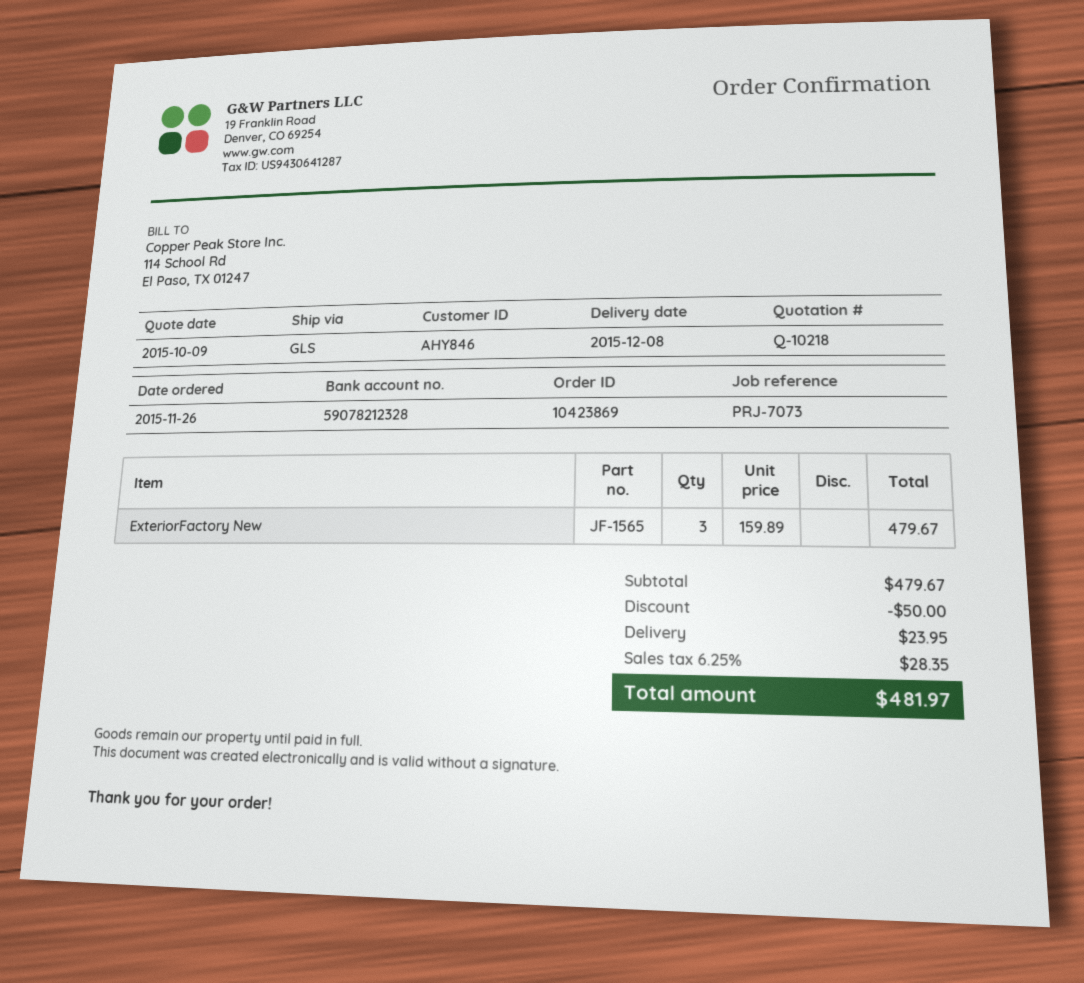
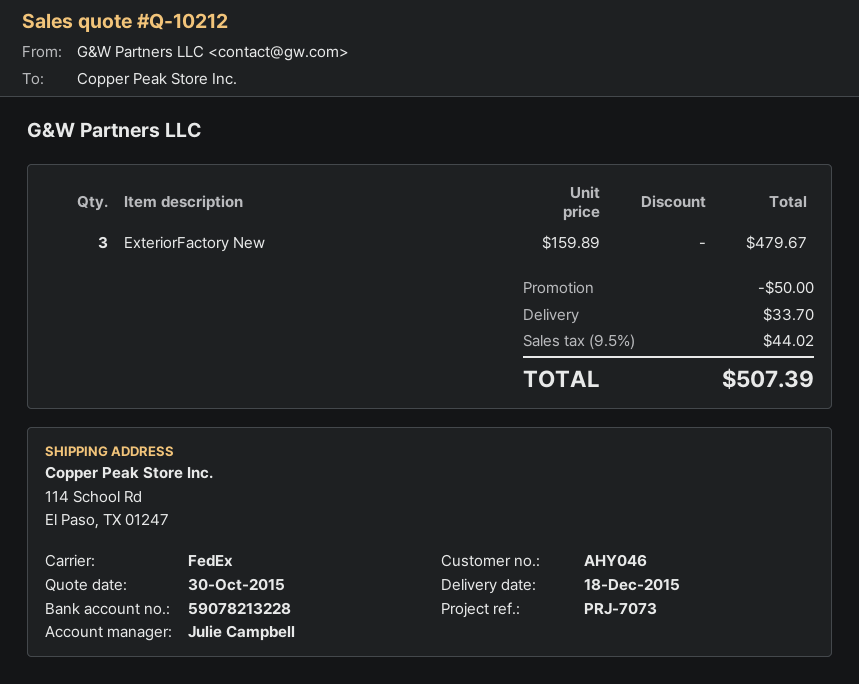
quote number: Q-10218 -> Q-10212
quote date: 2015-10-09 -> 2015-10-30
delivery date: 2015-12-08 -> 2015-12-18
customer number: AHY846 -> AHY046
bank account: 59078212328 -> 59078213228
shipping method: GLS -> FedEx
shipping: 23.95 -> 33.70
tax: 6.25% = 28.35 -> 9.5% = 44.02
total: 481.97 -> 507.39

